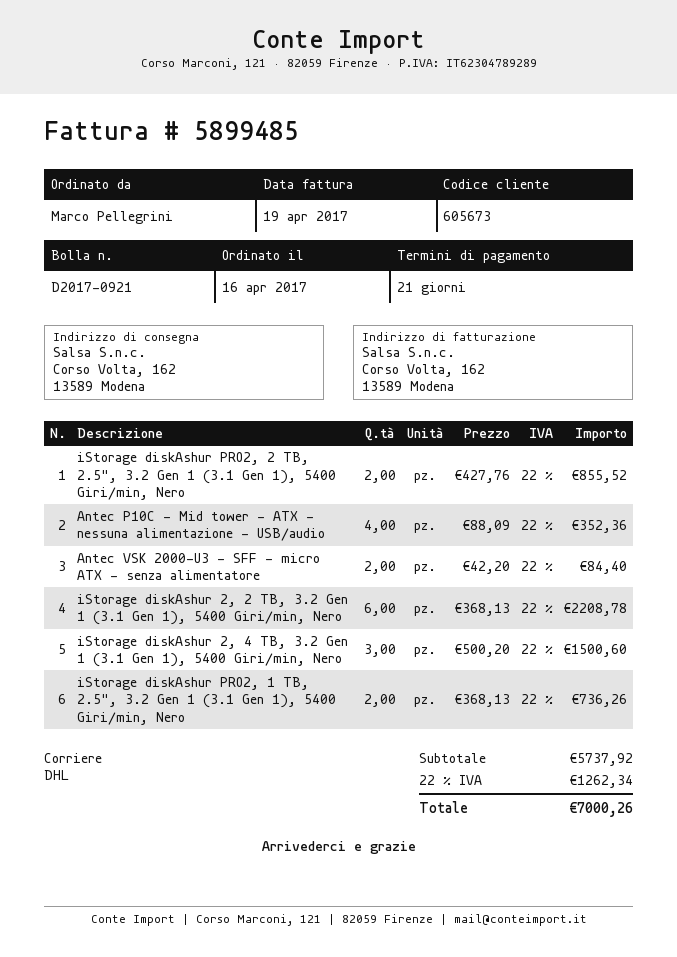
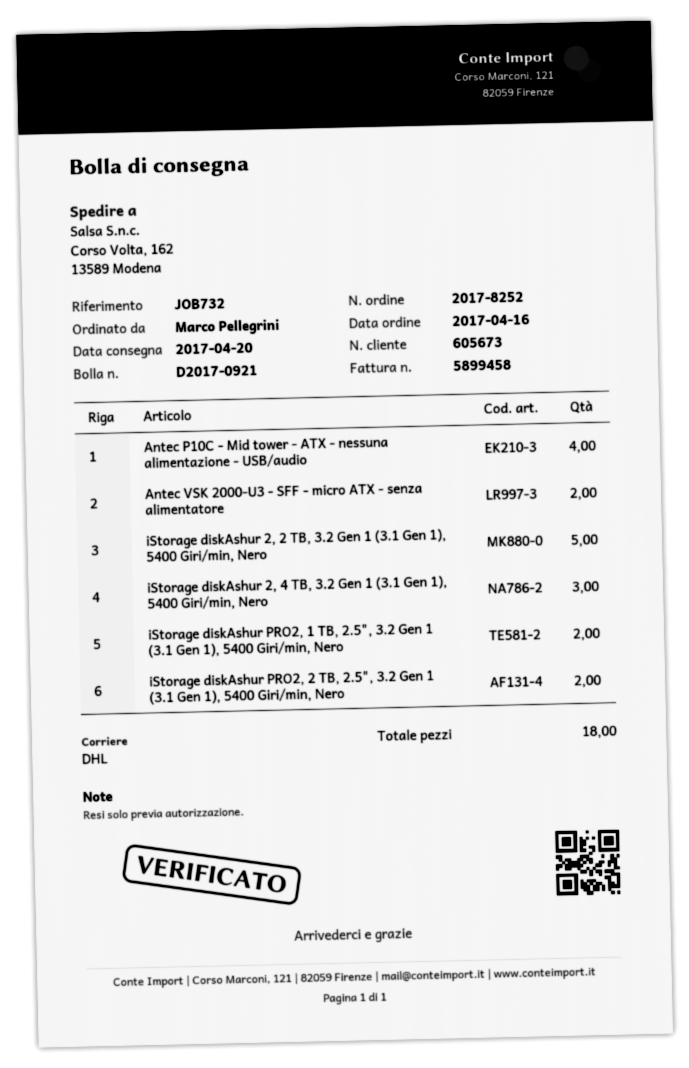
invoice number: 5899485 -> 5899458
iStorage diskAshur 2, 2 TB, 3.2 Gen 1 (3.1 Gen 1), 5400 Giri/min, Nero: 6 -> 5

